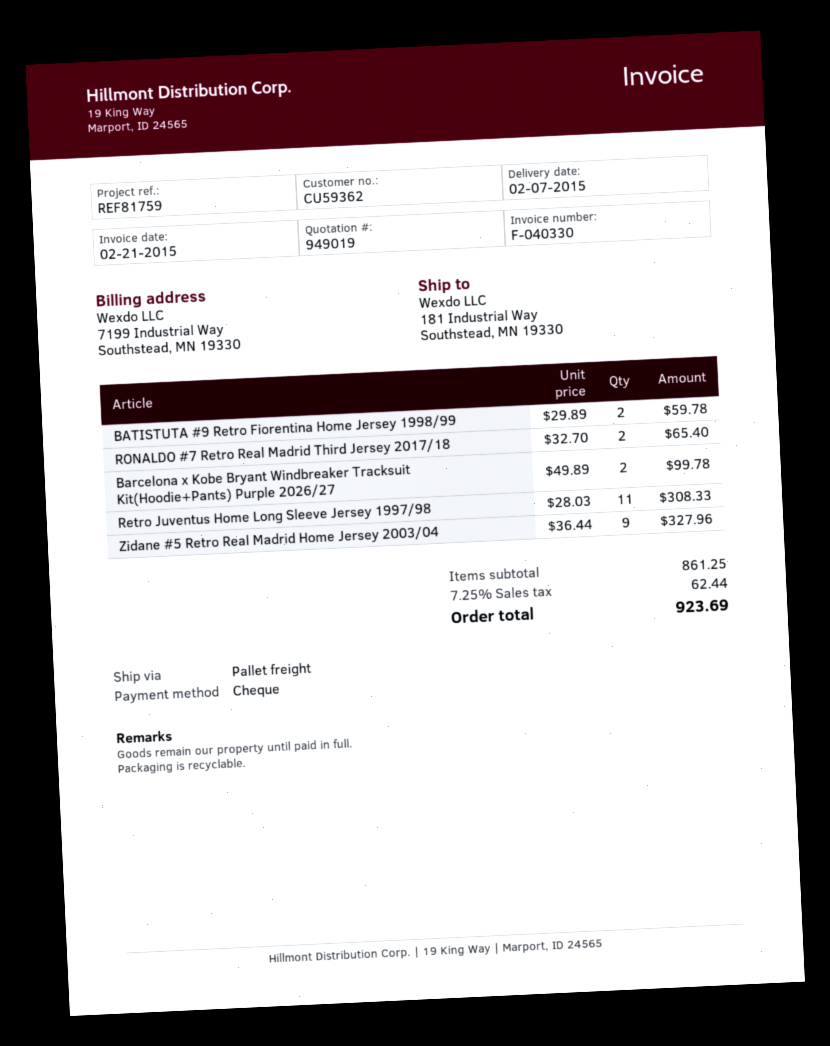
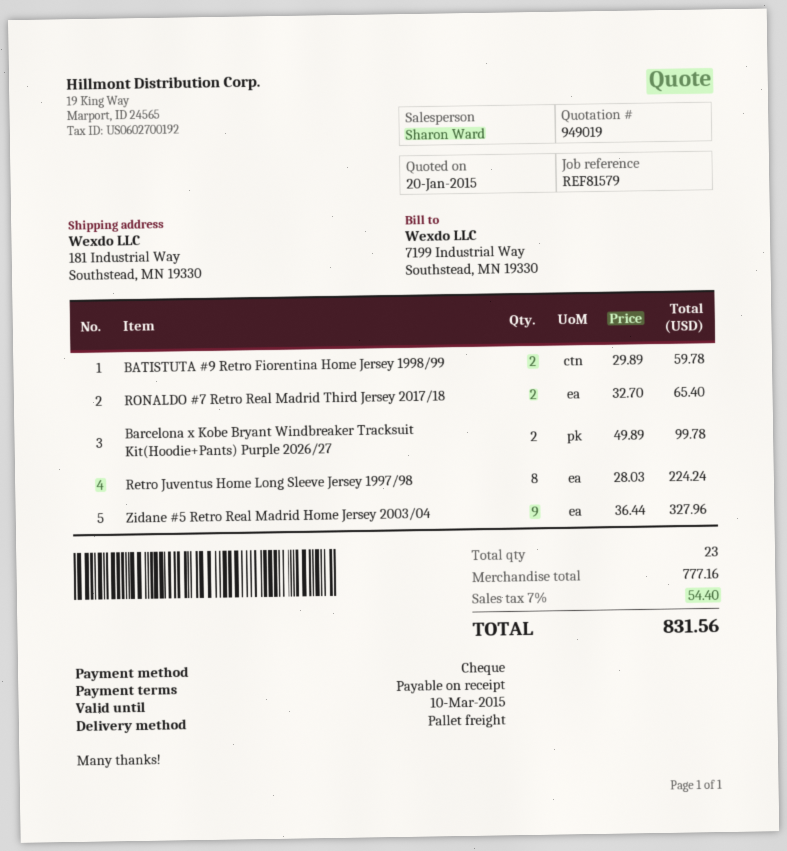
reference: REF81759 -> REF81579
Retro Juventus Home Long Sleeve Jersey 1997/98: 11 x 28.03 = 308.33 -> 8 x 28.03 = 224.24
subtotal: 861.25 -> 777.16
tax: 7.25% = 62.44 -> 7% = 54.40
total: 923.69 -> 831.56

